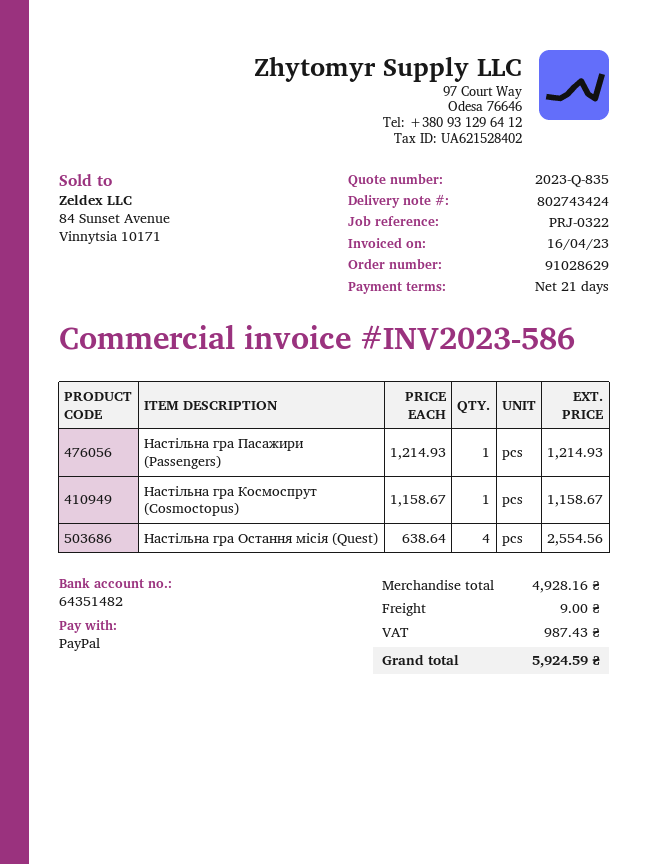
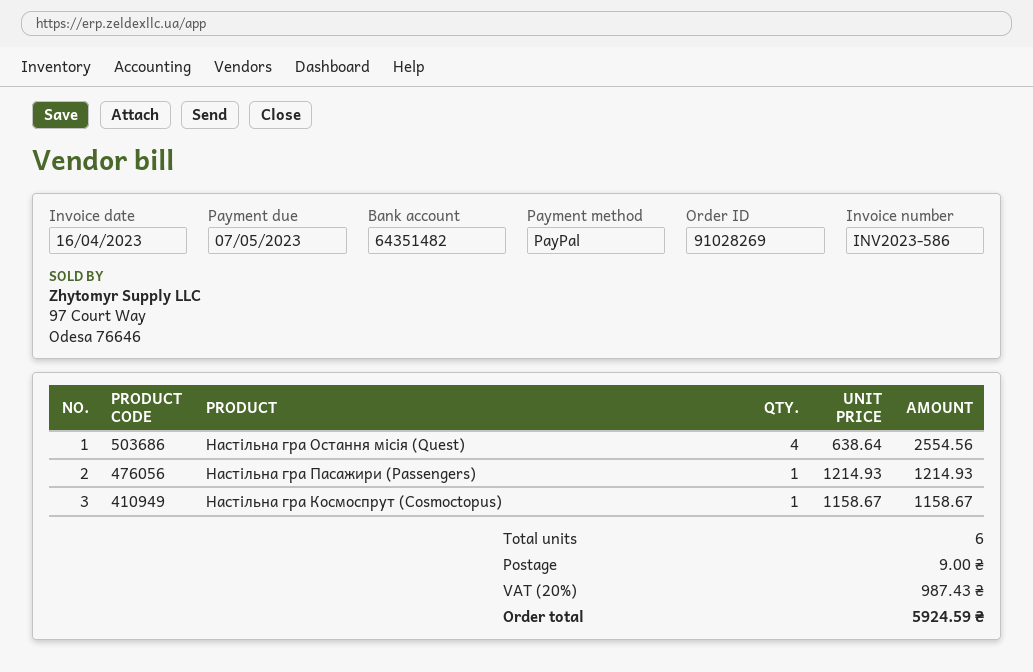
order number: 91028629 -> 91028269

